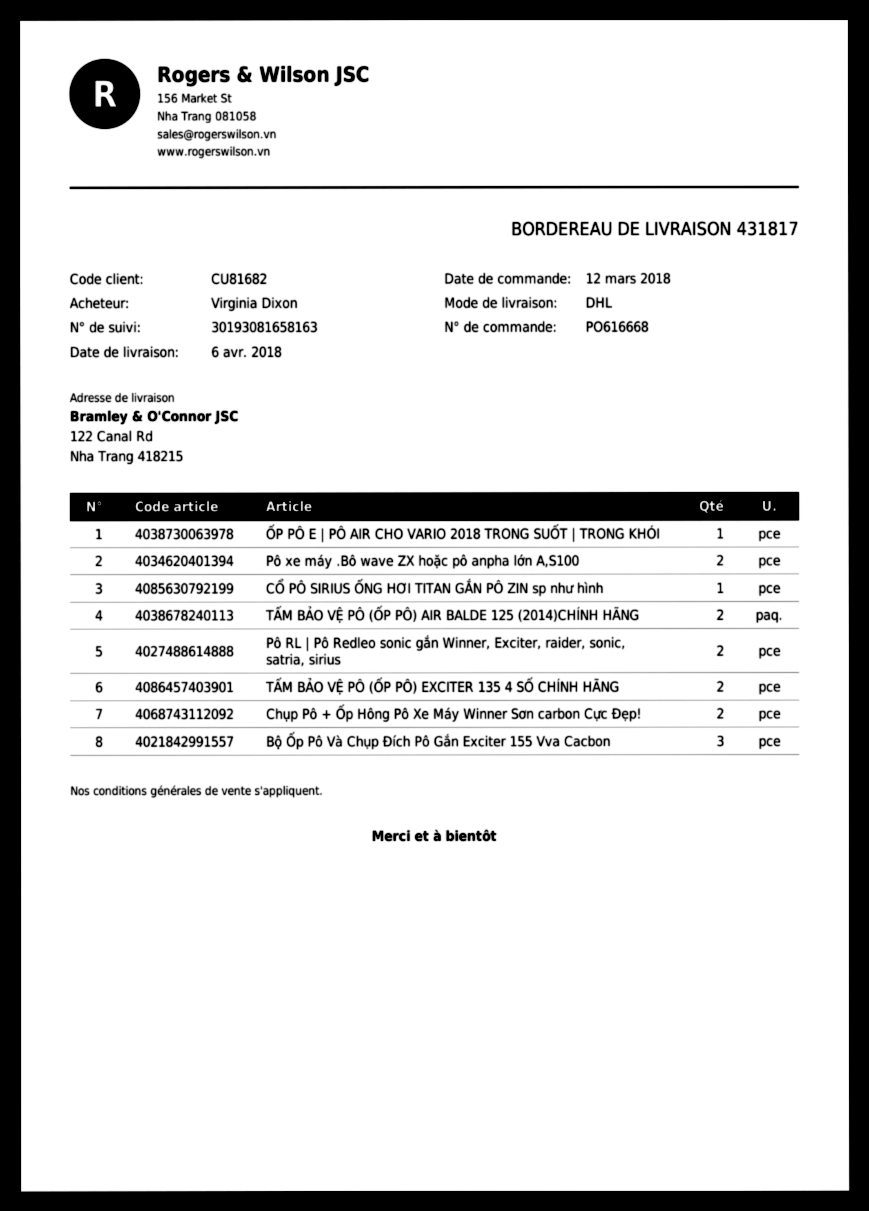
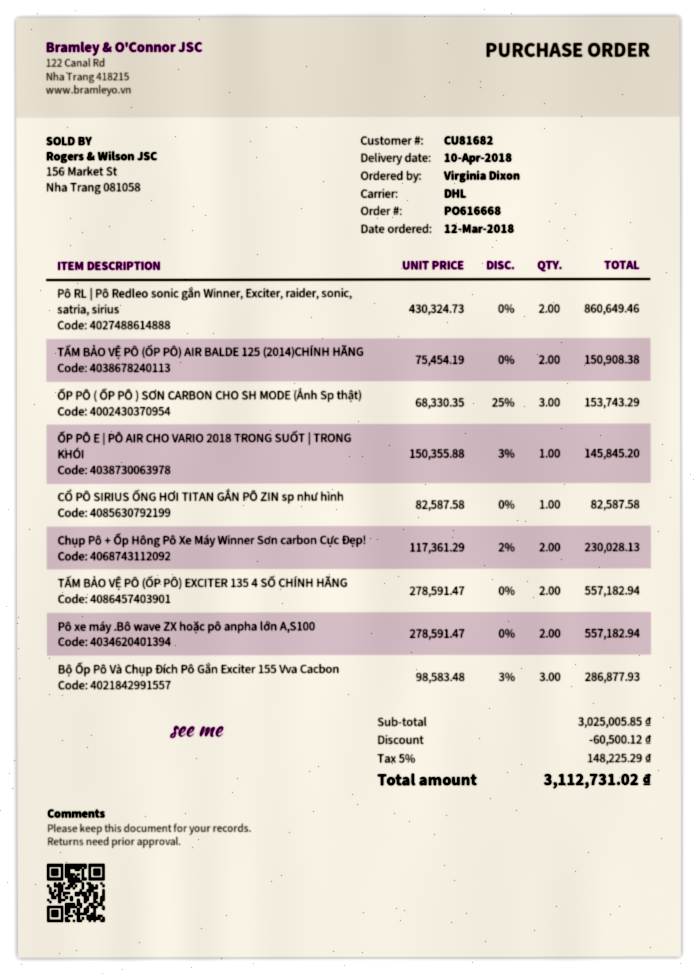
delivery date: 2018-04-06 -> 2018-04-10
ỐP PÔ ( ỐP PÔ ) SƠN CARBON CHO SH MODE (Ảnh Sp thật): none -> 3

